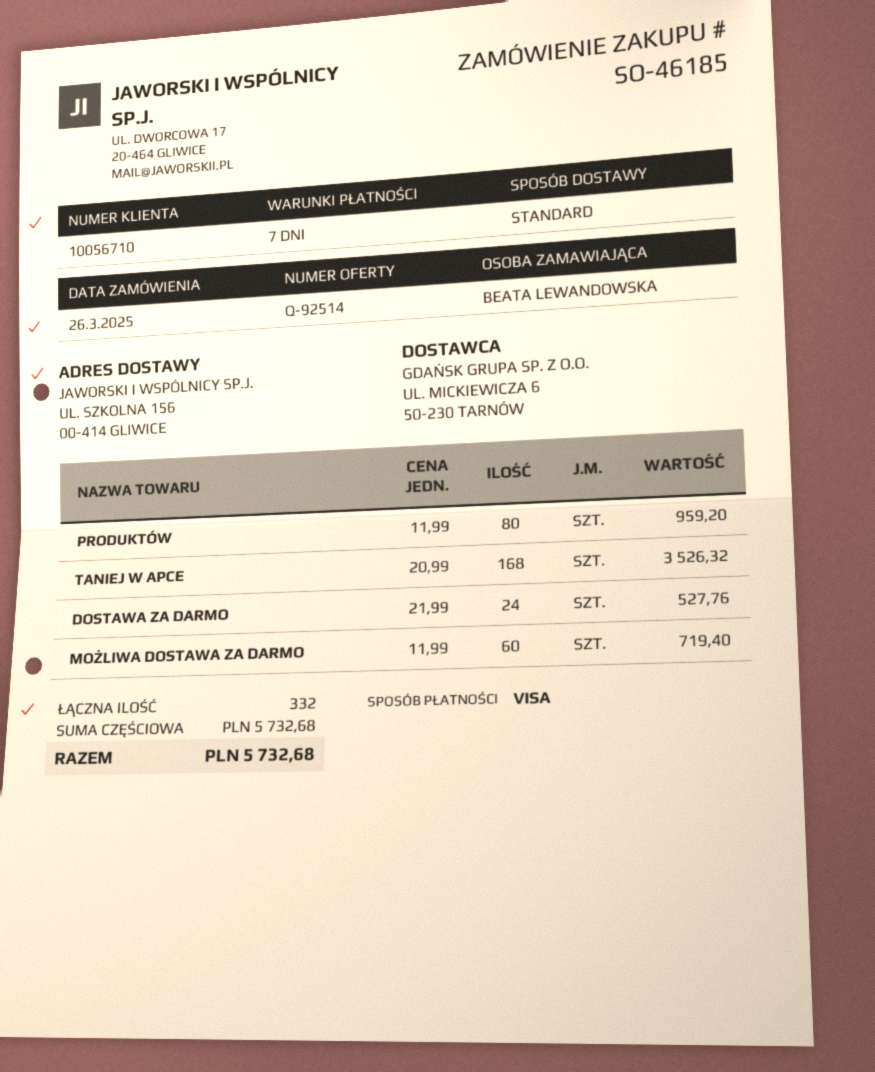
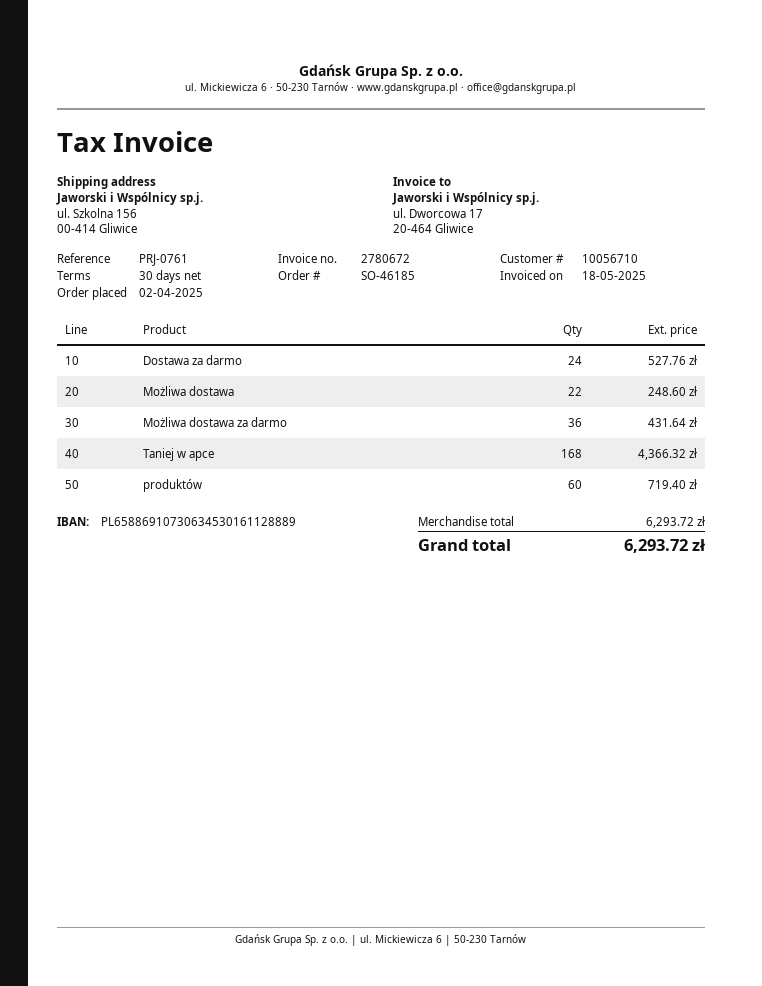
order date: 2025-03-26 -> 2025-04-02
payment terms: 7 days -> 30 days
PRODUKTÓW: 80 for 959.20 -> 60 for 719.40
TANIEJ W APCE: 168 for 3526.32 -> 168 for 4366.32
MOŻLIWA DOSTAWA ZA DARMO: 60 for 719.40 -> 36 for 431.64
Możliwa dostawa: none -> 22 for 248.60
subtotal: 5732.68 -> 6293.72
total: 5732.68 -> 6293.72

